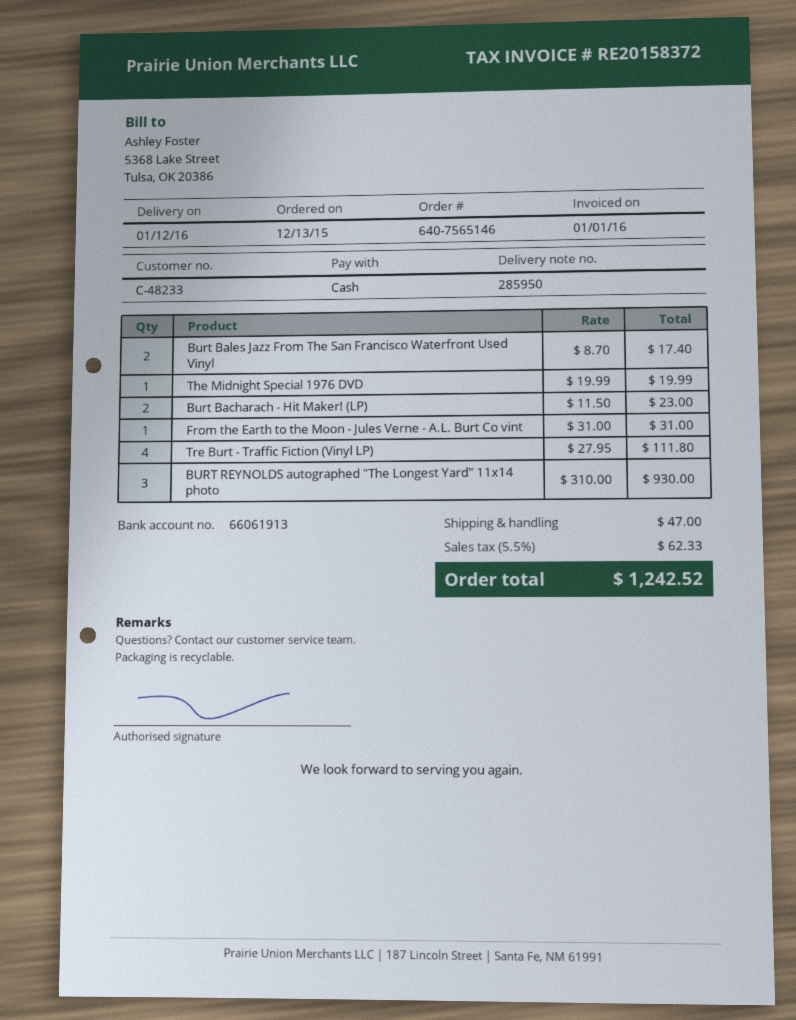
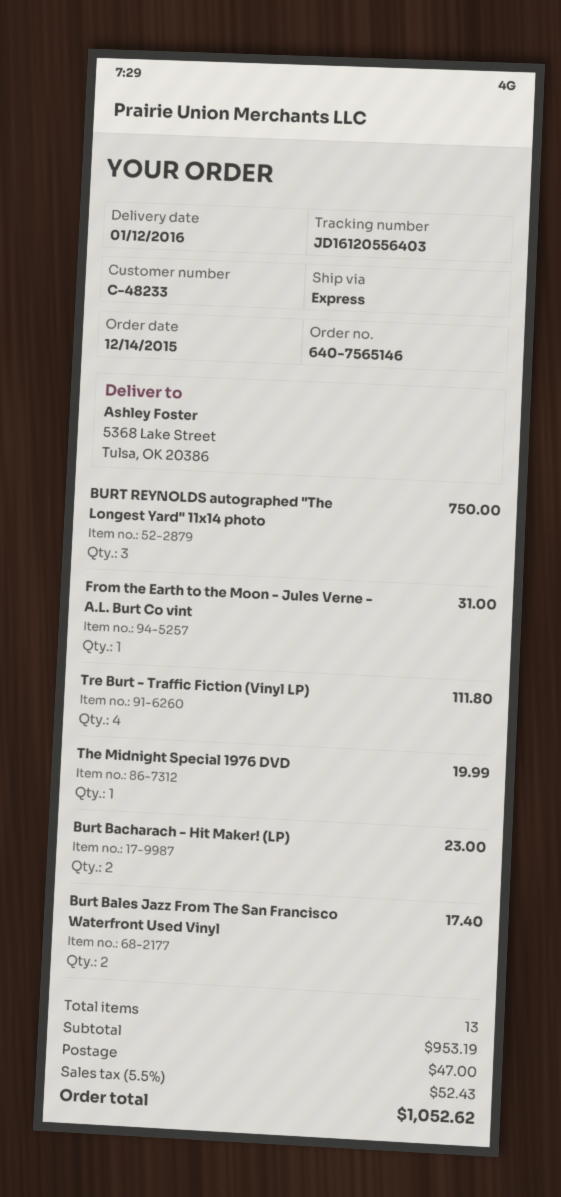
order date: 2015-12-13 -> 2015-12-14
BURT REYNOLDS autographed "The Longest Yard" 11x14 photo: 3 for 930.00 -> 3 for 750.00
tax: 5.5% = 62.33 -> 5.5% = 52.43
total: 1242.52 -> 1052.62

